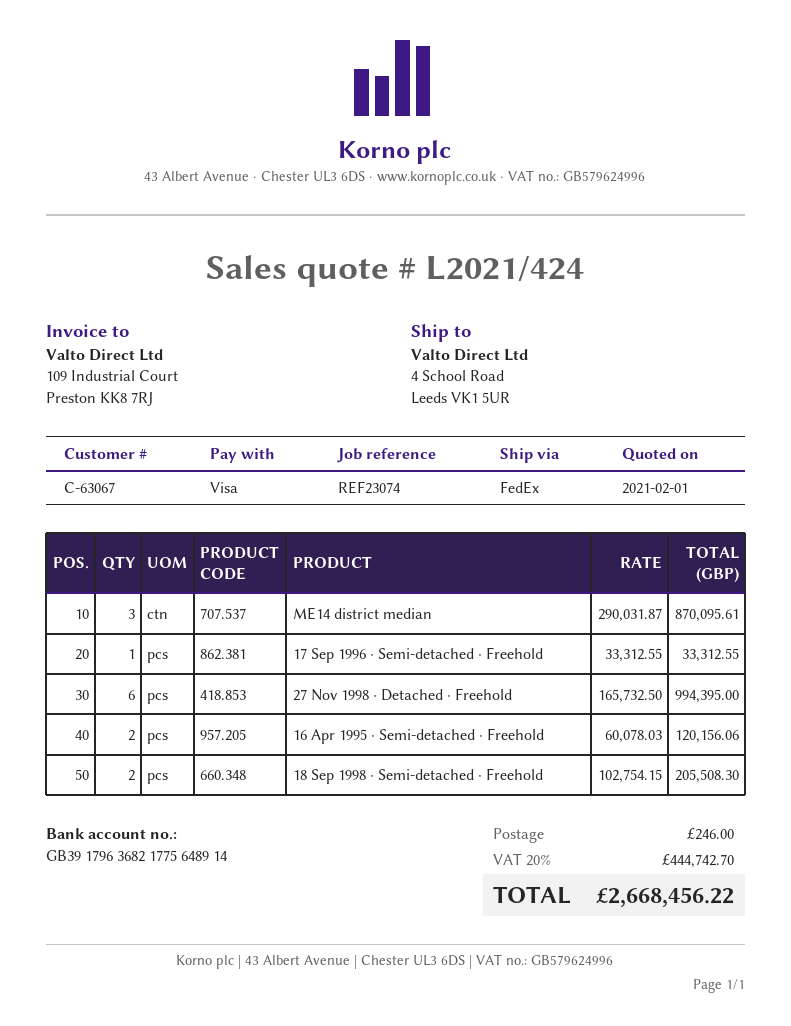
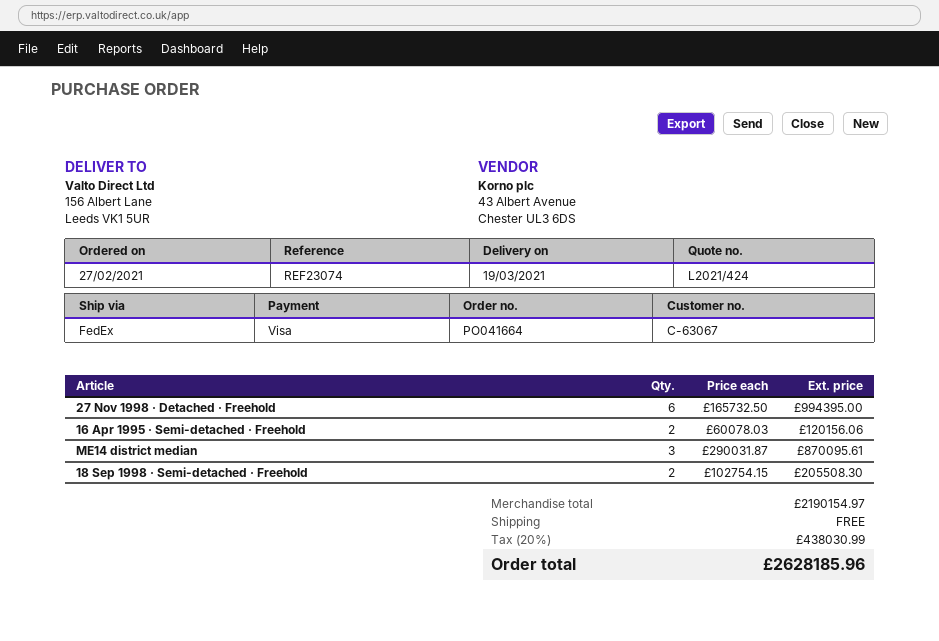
ship to: 4 School Road, Leeds VK1 5UR -> 156 Albert Lane, Leeds VK1 5UR
17 Sep 1996 · Semi-detached · Freehold: 1 x 33312.55 = 33312.55 -> none
shipping: 246.00 -> 0.00
tax: 20% = 444742.70 -> 20% = 438030.99
total: 2668456.22 -> 2628185.96

